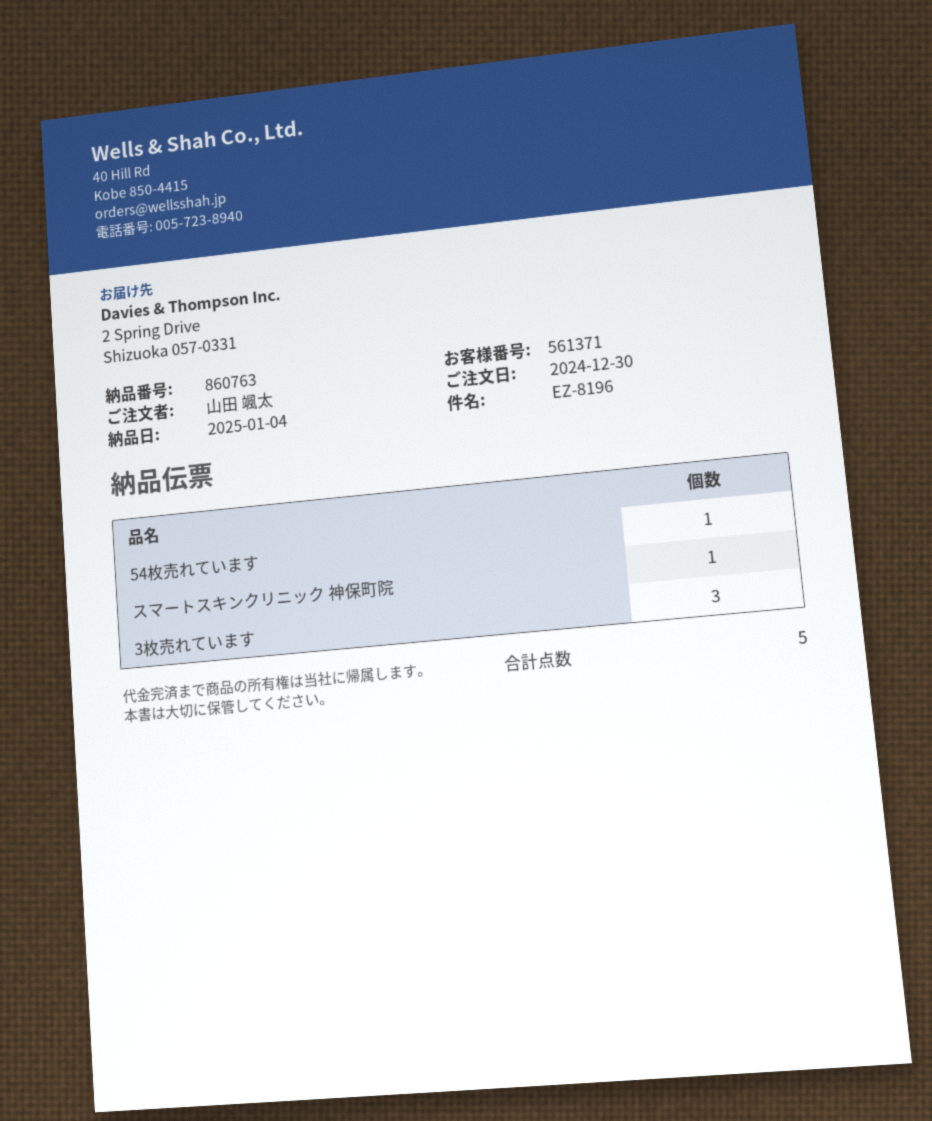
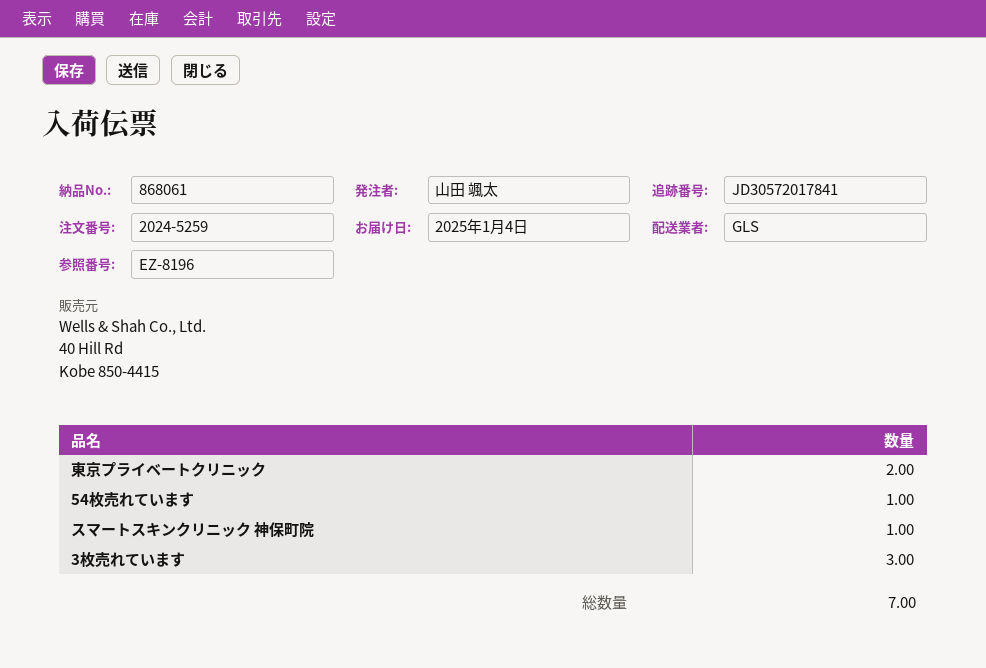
delivery note number: 860763 -> 868061
東京プライベートクリニック: none -> 2
total quantity: 5 -> 7

